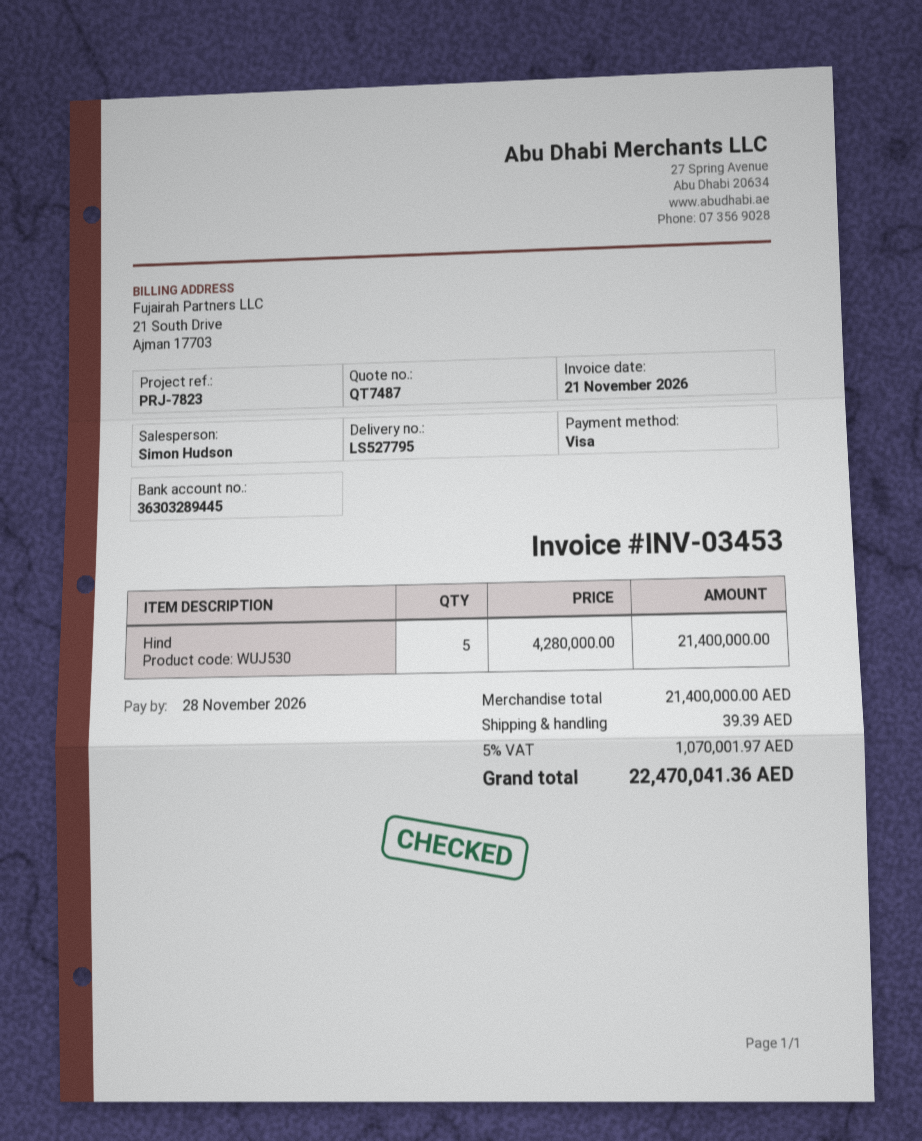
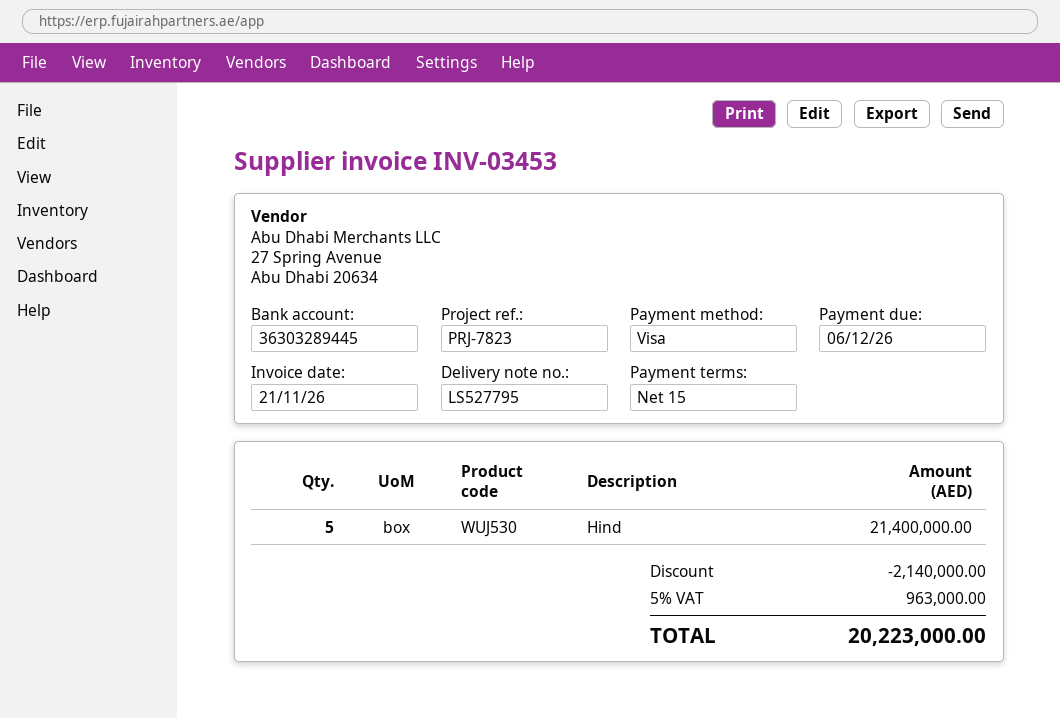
due date: 2026-11-28 -> 2026-12-06
discount: none -> 2140000.00
shipping: 39.39 -> none
tax: 5% = 1070001.97 -> 5% = 963000.00
total: 22470041.36 -> 20223000.00

